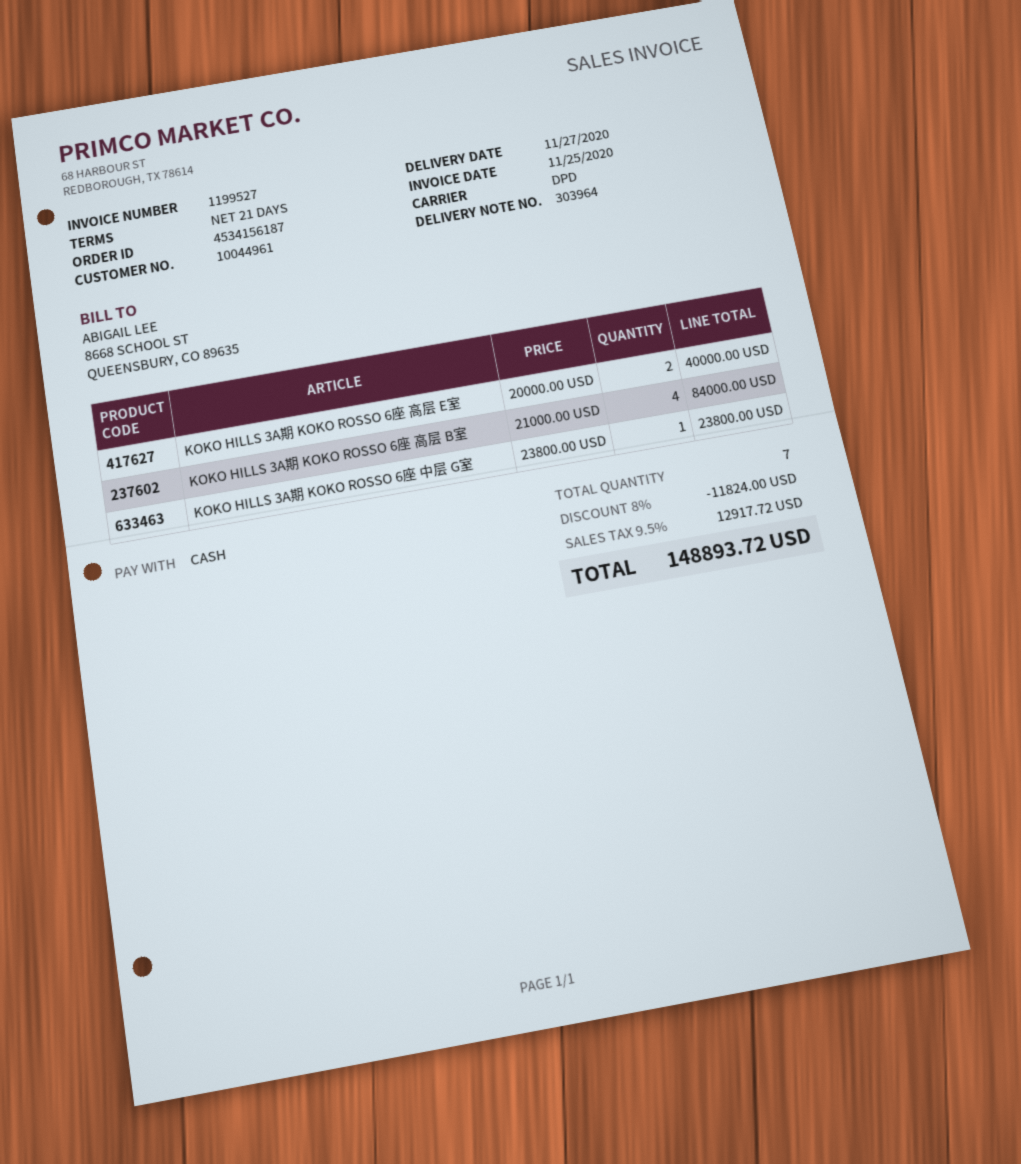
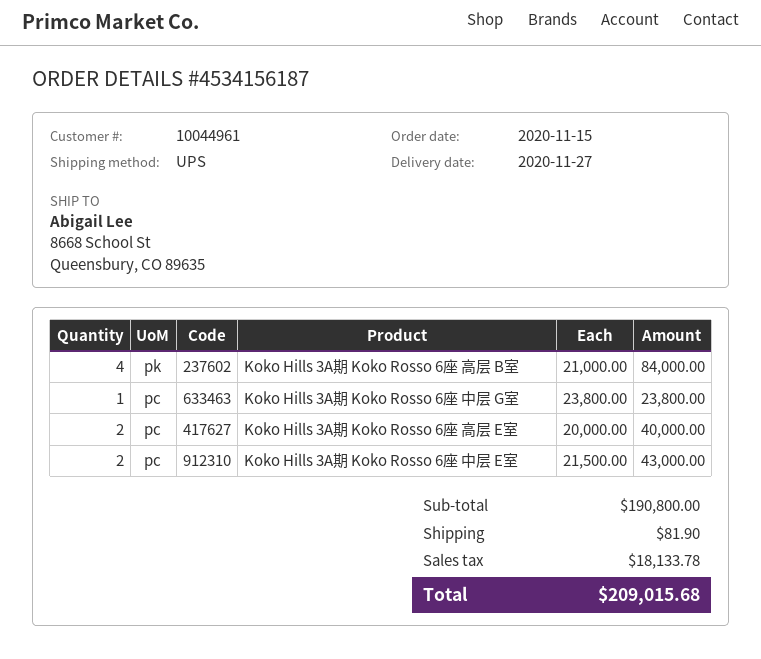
shipping method: DPD -> UPS
Koko Hills 3A期 Koko Rosso 6座 中层 E室: none -> 2 x 21500.00 = 43000.00
discount: 8% = 11824.00 -> none
shipping: none -> 81.90
tax: 12917.72 -> 18133.78
total: 148893.72 -> 209015.68

